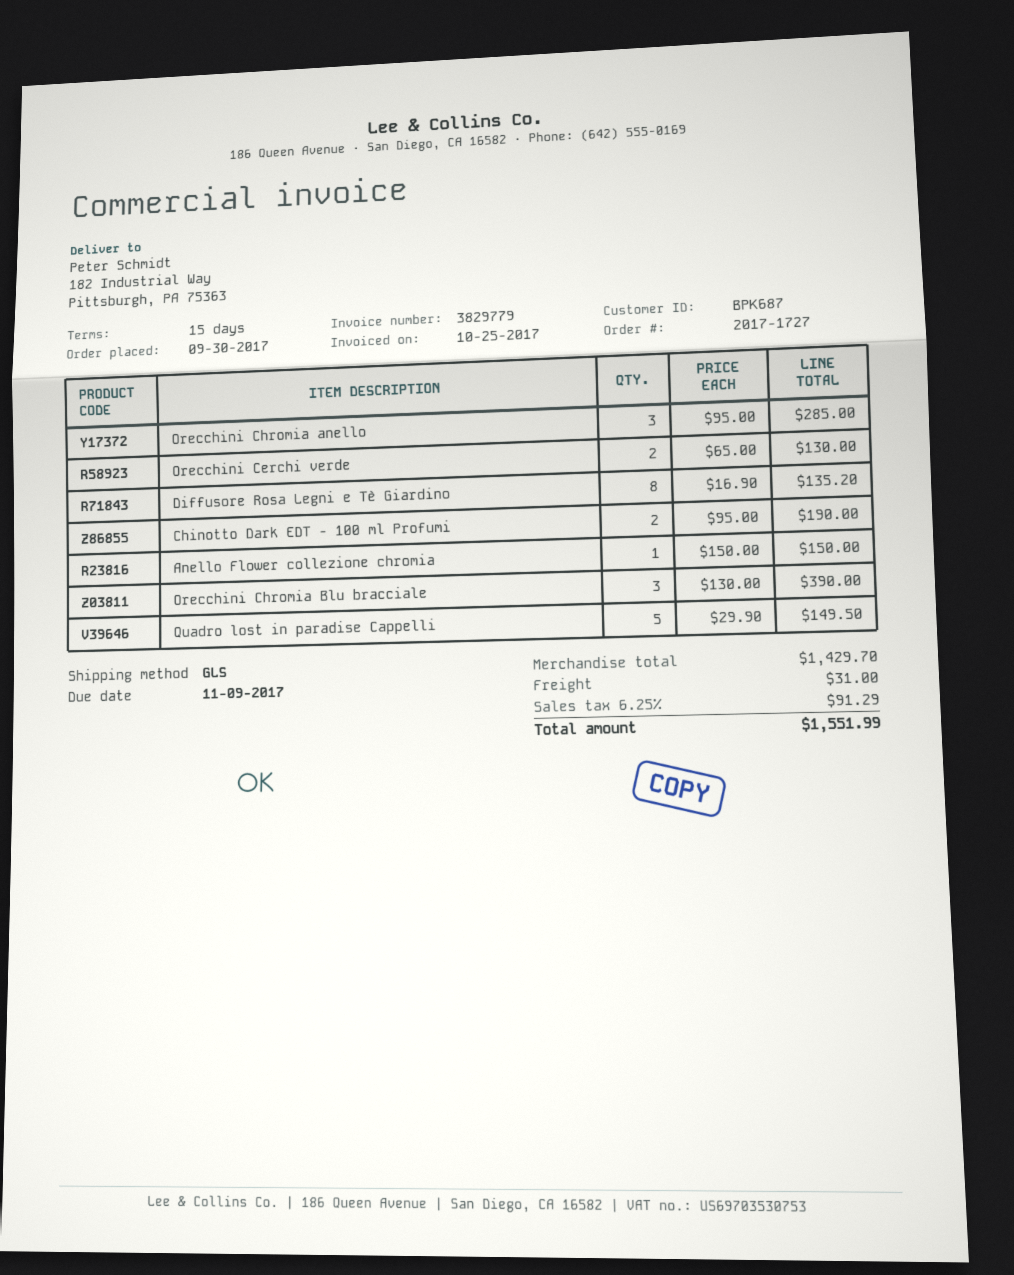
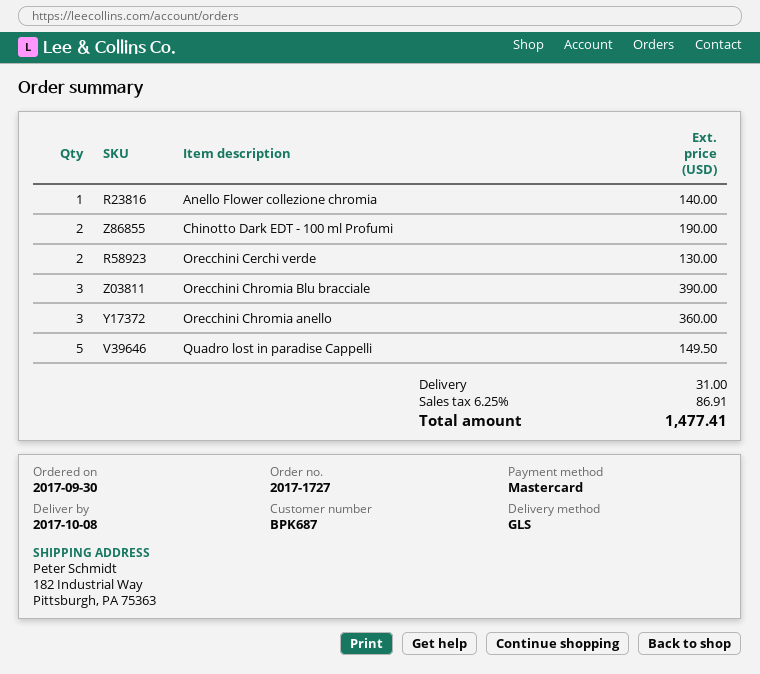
Orecchini Chromia anello: 3 for 285.00 -> 3 for 360.00
Diffusore Rosa Legni e Tè Giardino: 8 for 135.20 -> none
Anello Flower collezione chromia: 1 for 150.00 -> 1 for 140.00
tax: 6.25% = 91.29 -> 6.25% = 86.91
total: 1551.99 -> 1477.41

